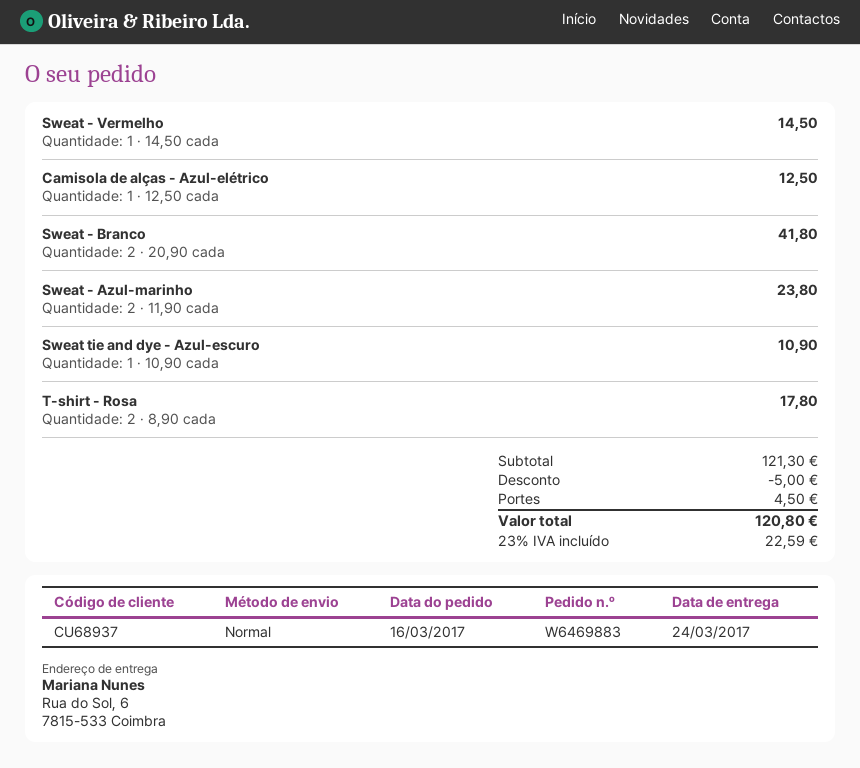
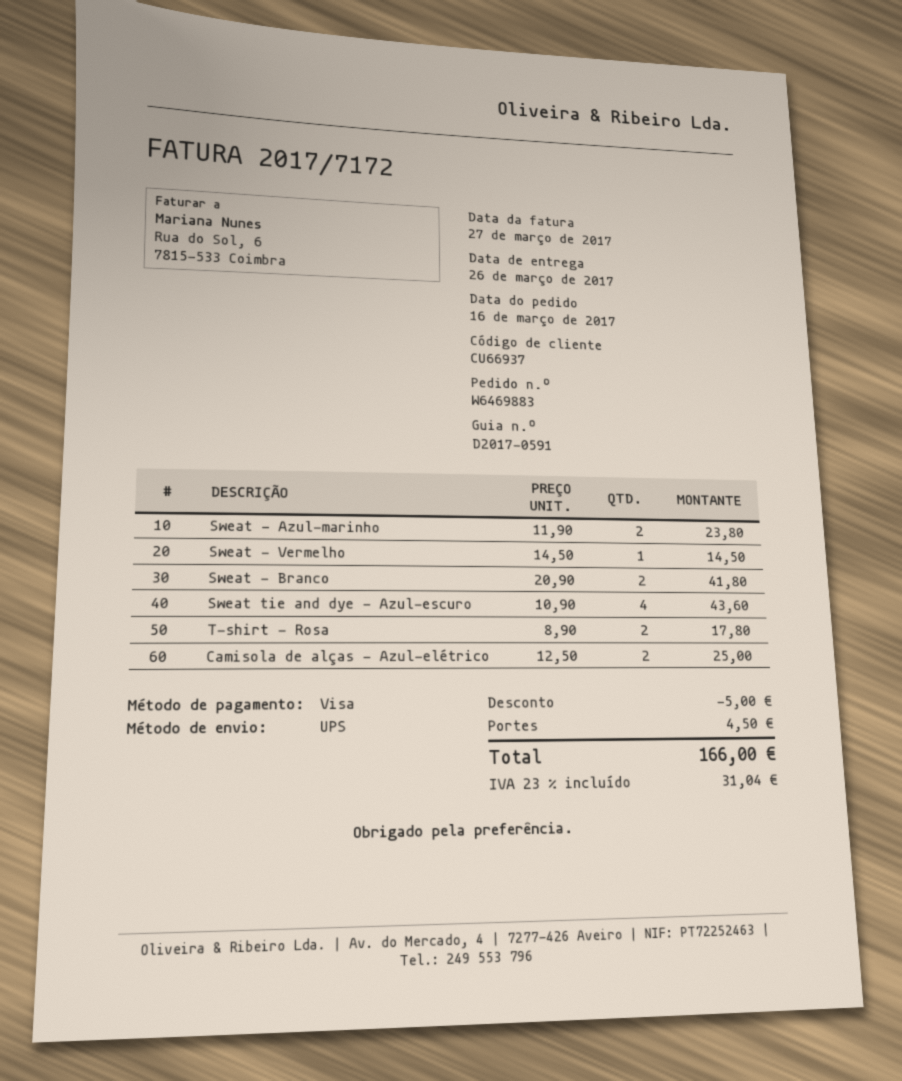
delivery date: 2017-03-24 -> 2017-03-26
customer number: CU68937 -> CU66937
shipping method: standard -> UPS
Camisola de alças - Azul-elétrico: 1 x 12.50 = 12.50 -> 2 x 12.50 = 25.00
Sweat tie and dye - Azul-escuro: 1 x 10.90 = 10.90 -> 4 x 10.90 = 43.60
tax: 23% = 22.59 -> 23% = 31.04
total: 120.80 -> 166.00

